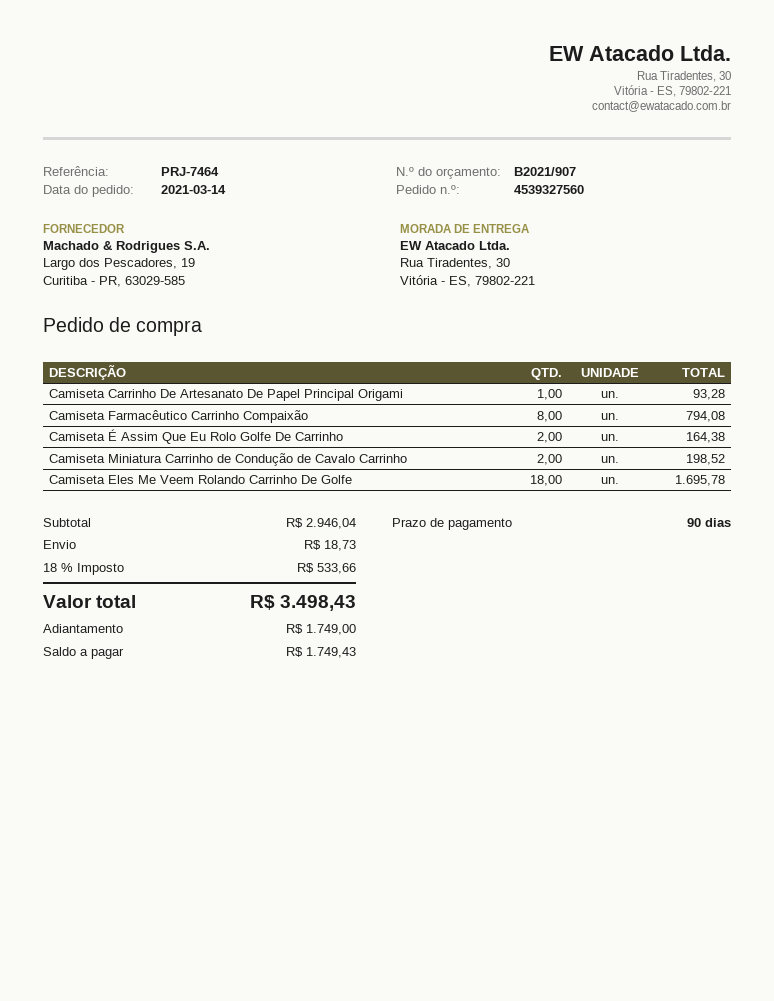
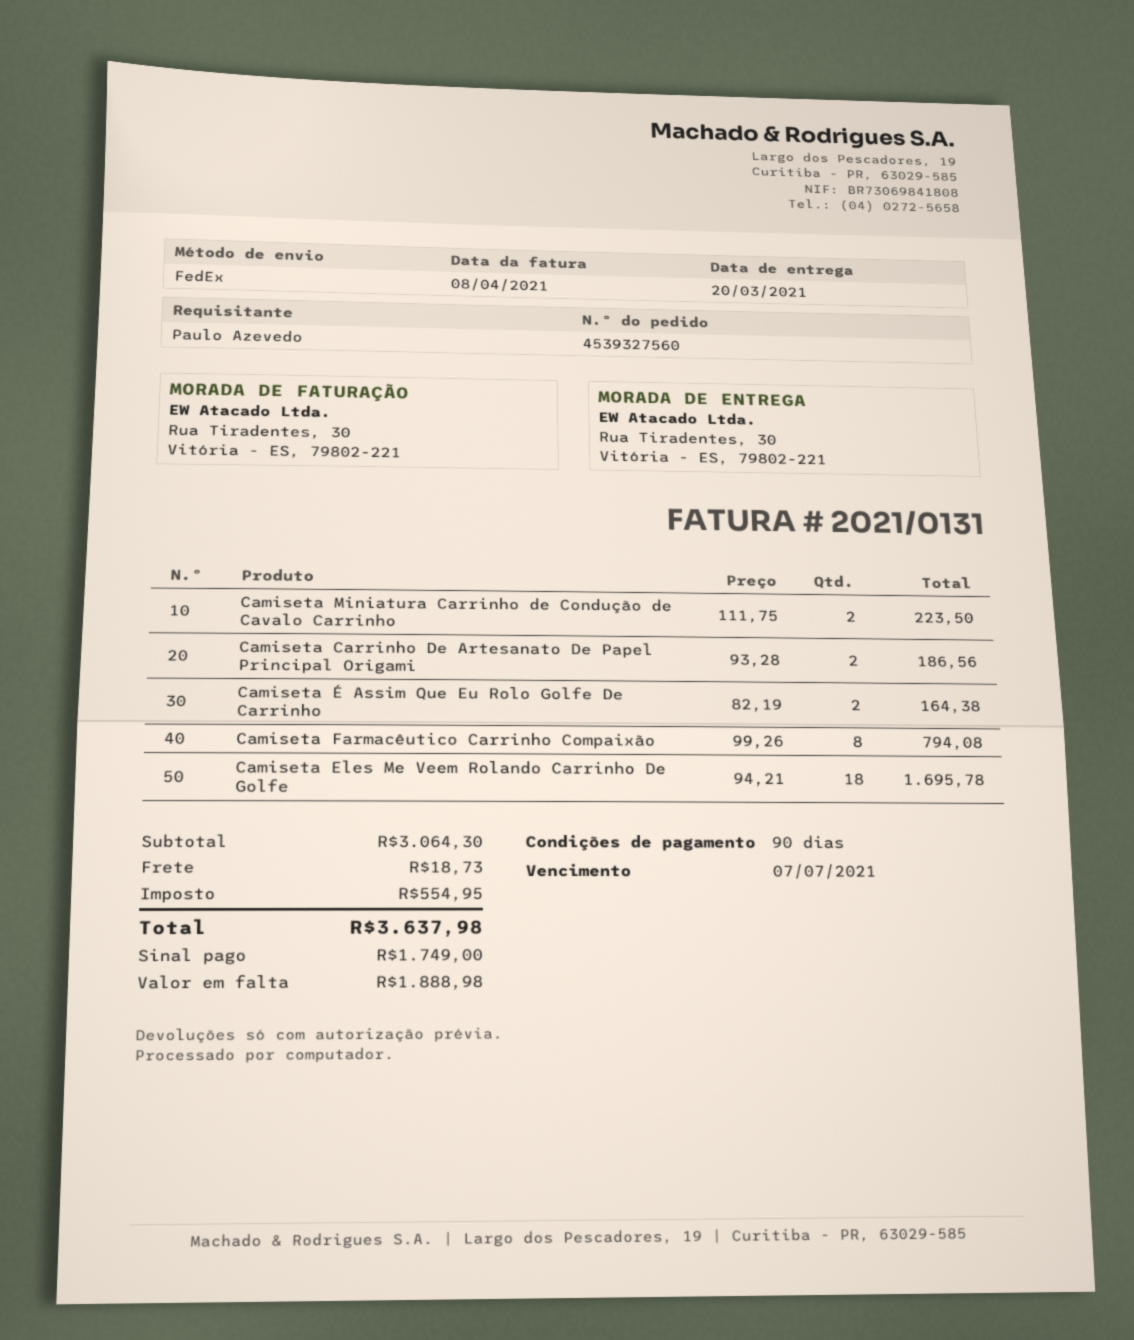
Camiseta Carrinho De Artesanato De Papel Principal Origami: 1 for 93.28 -> 2 for 186.56
Camiseta Miniatura Carrinho de Condução de Cavalo Carrinho: 2 for 198.52 -> 2 for 223.50
subtotal: 2946.04 -> 3064.30
tax: 533.66 -> 554.95
total: 3498.43 -> 3637.98
balance: 1749.43 -> 1888.98

